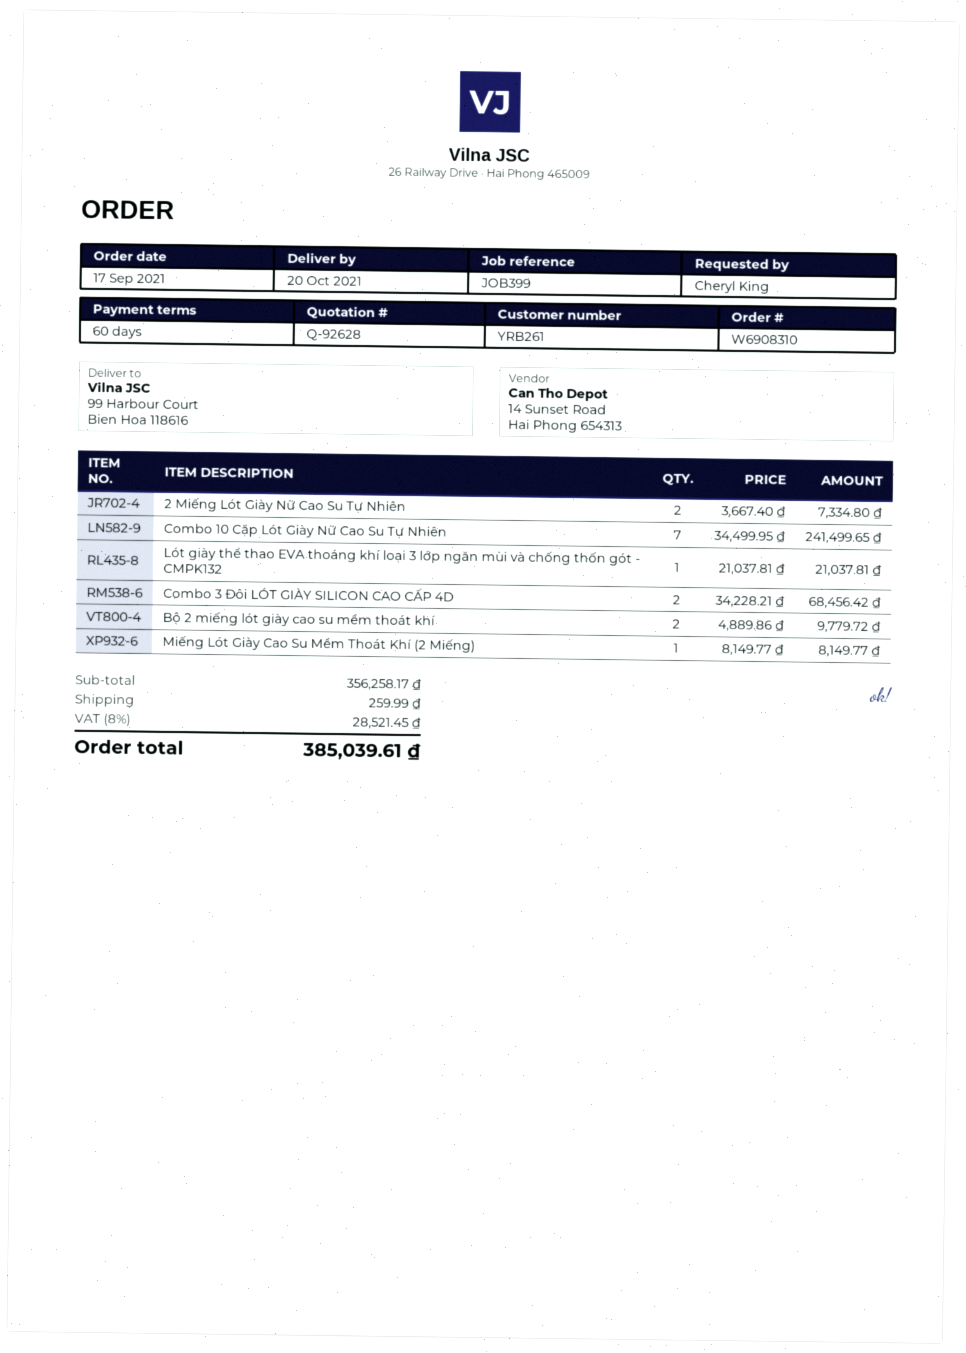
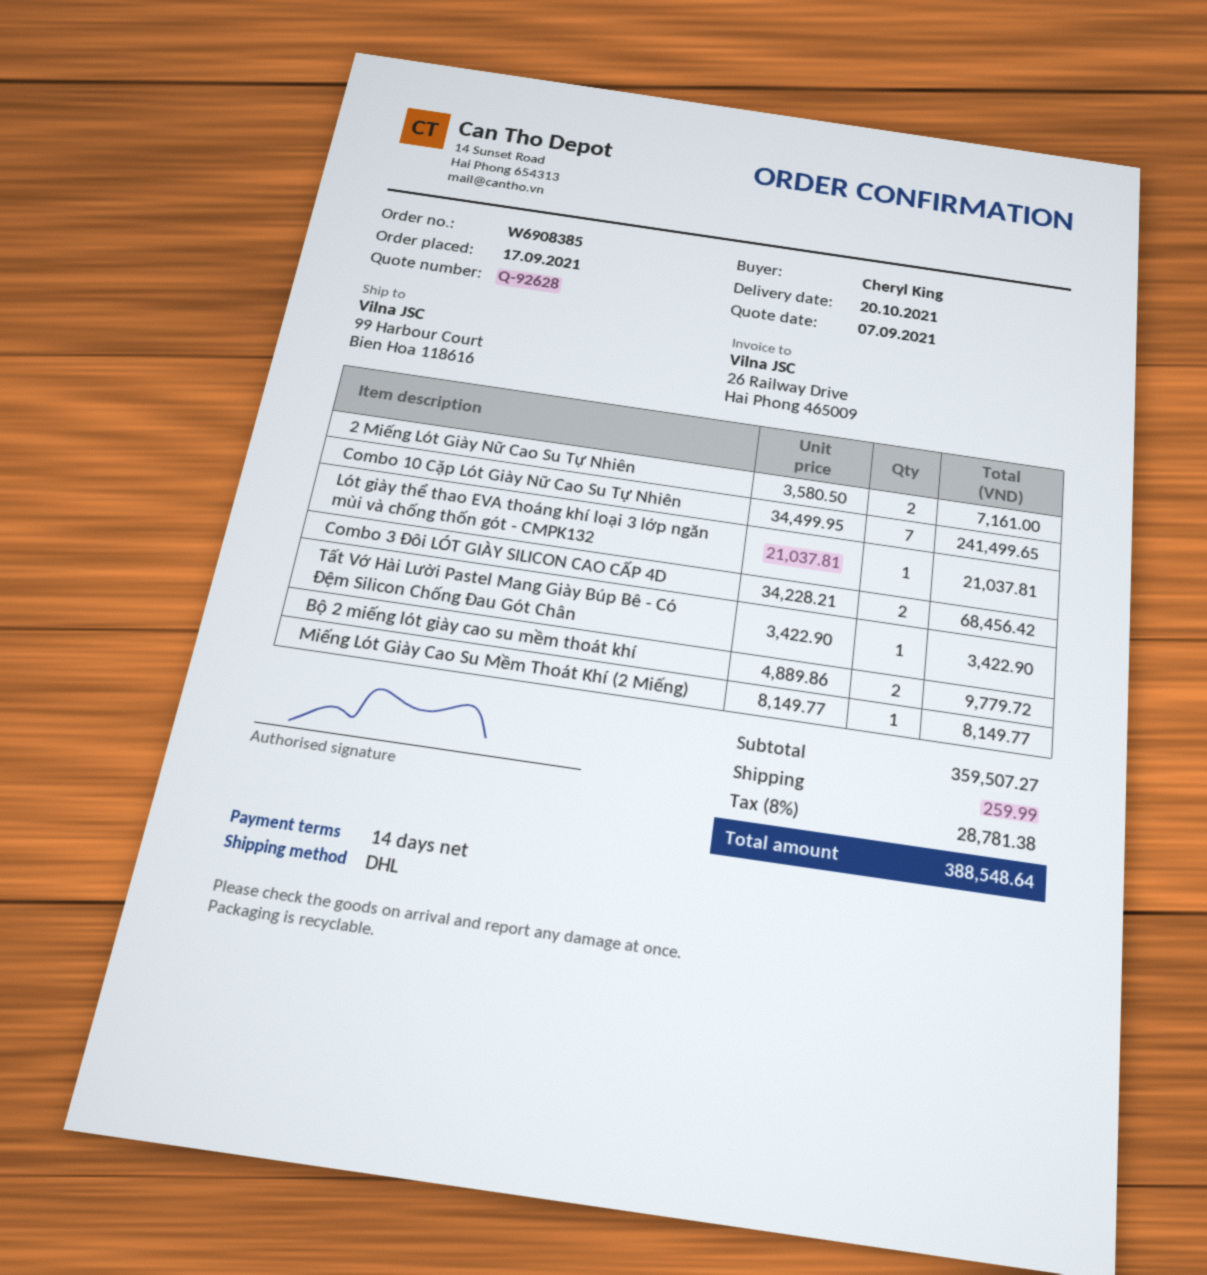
order number: W6908310 -> W6908385
payment terms: 60 days -> 14 days
2 Miếng Lót Giày Nữ Cao Su Tự Nhiên: 2 x 3667.40 = 7334.80 -> 2 x 3580.50 = 7161.00
Tất Vớ Hài Lười Pastel Mang Giày Búp Bê - Có Đệm Silicon Chống Đau Gót Chân: none -> 1 x 3422.90 = 3422.90
subtotal: 356258.17 -> 359507.27
tax: 8% = 28521.45 -> 8% = 28781.38
total: 385039.61 -> 388548.64

